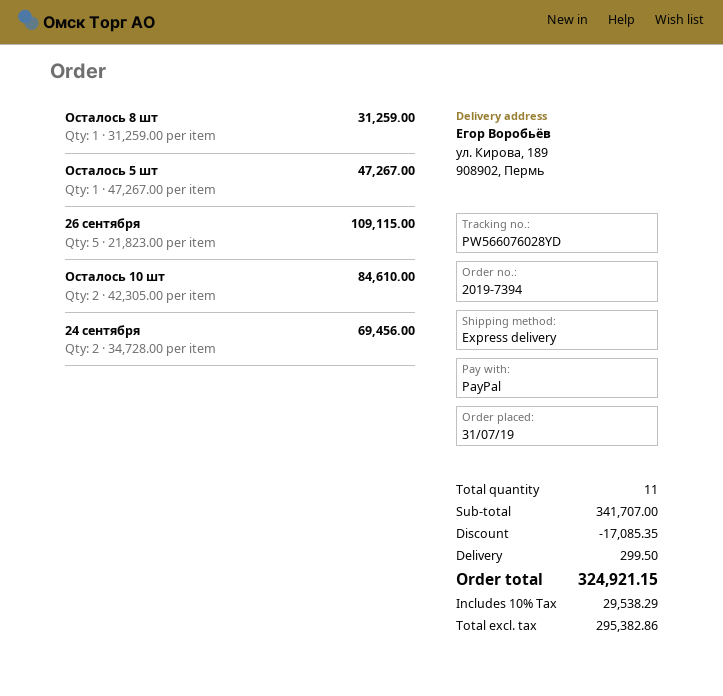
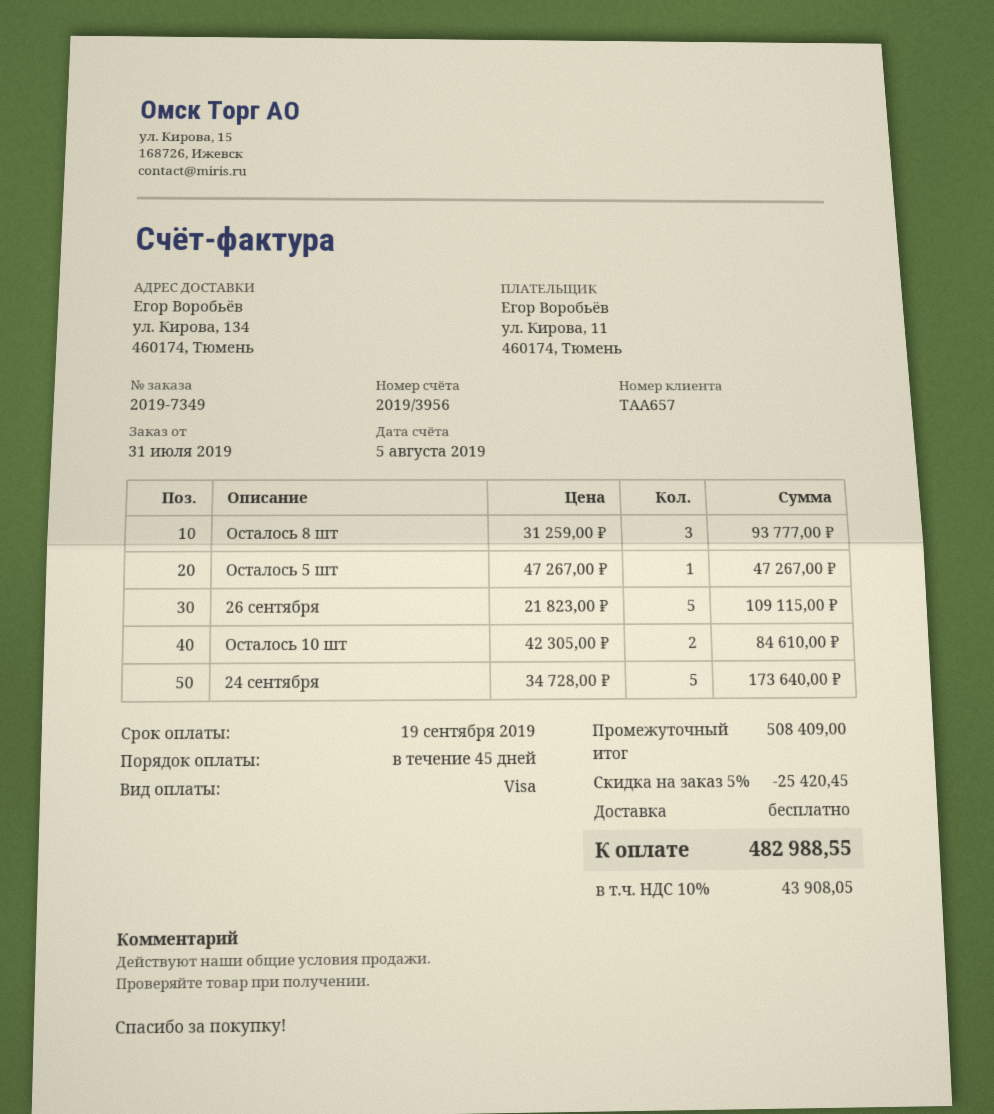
order number: 2019-7394 -> 2019-7349
payment method: PayPal -> Visa
ship to: ул. Кирова, 189, 908902, Пермь -> ул. Кирова, 134, 460174, Тюмень
Осталось 8 шт: 1 x 31259.00 = 31259.00 -> 3 x 31259.00 = 93777.00
24 сентября: 2 x 34728.00 = 69456.00 -> 5 x 34728.00 = 173640.00
subtotal: 341707.00 -> 508409.00
discount: 17085.35 -> 25420.45
shipping: 299.50 -> 0.00
tax: 10% = 29538.29 -> 10% = 43908.05
total: 324921.15 -> 482988.55

